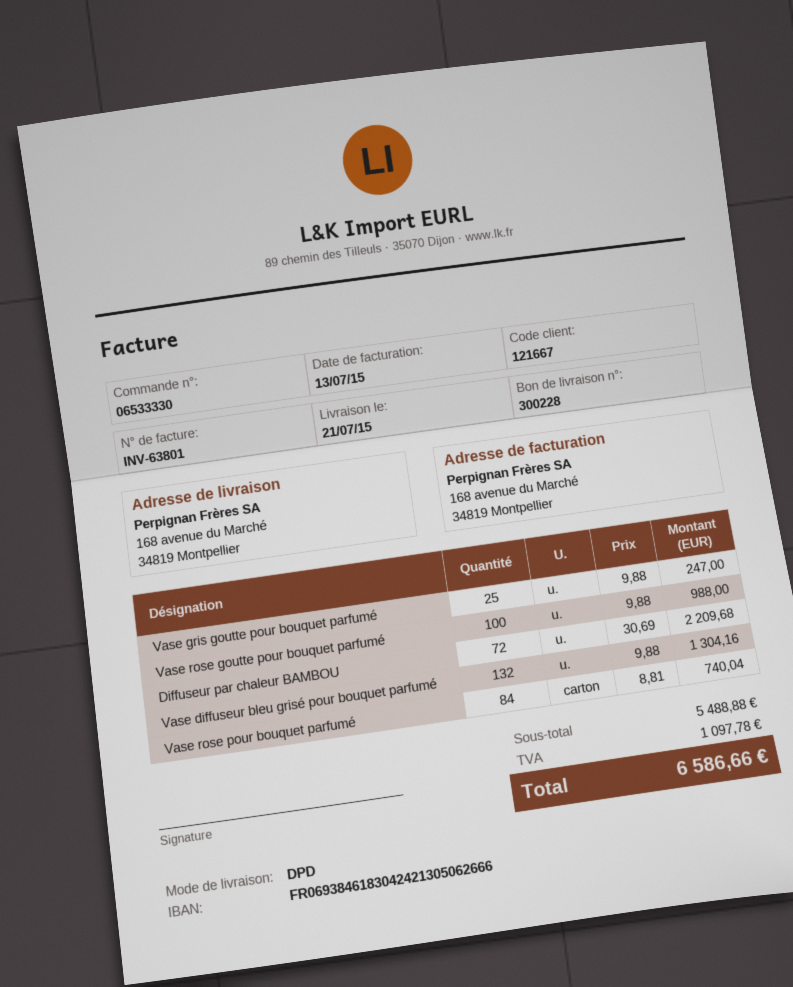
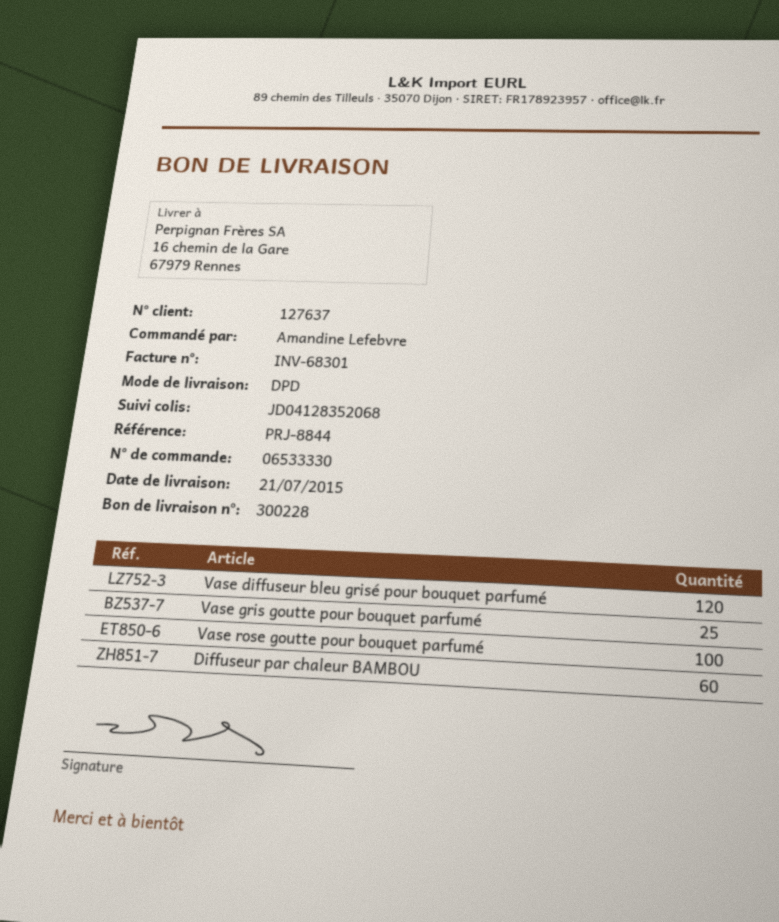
invoice number: INV-63801 -> INV-68301
customer number: 121667 -> 127637
ship to: 168 avenue du Marché, 34819 Montpellier -> 16 chemin de la Gare, 67979 Rennes
Diffuseur par chaleur BAMBOU: 72 -> 60
Vase diffuseur bleu grisé pour bouquet parfumé: 132 -> 120
Vase rose pour bouquet parfumé: 84 -> none

